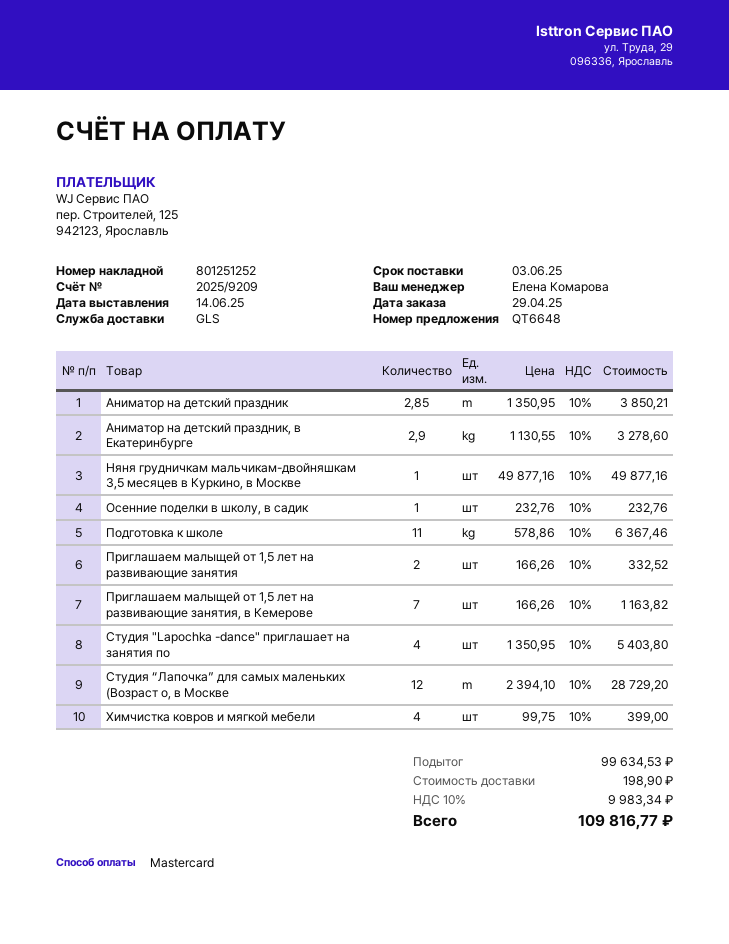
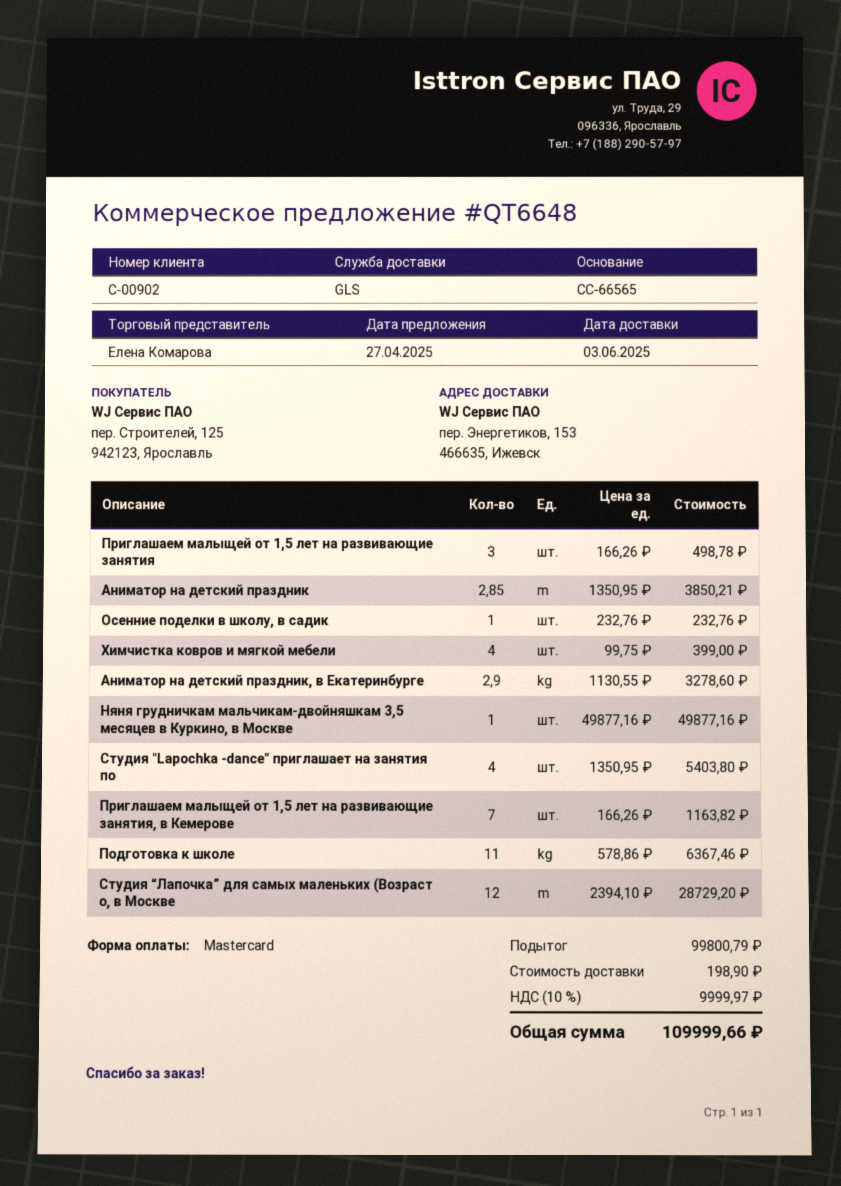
Приглашаем малыщей от 1,5 лет на развивающие занятия: 2 x 166.26 = 332.52 -> 3 x 166.26 = 498.78
subtotal: 99634.53 -> 99800.79
tax: 10% = 9983.34 -> 10% = 9999.97
total: 109816.77 -> 109999.66

